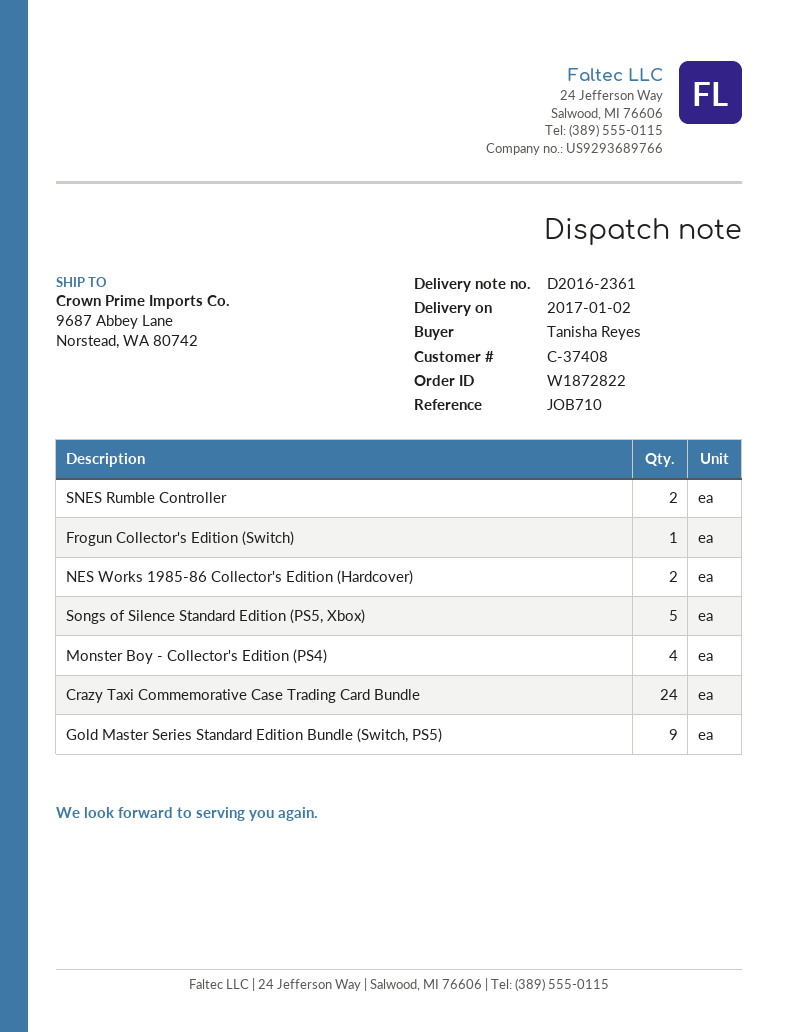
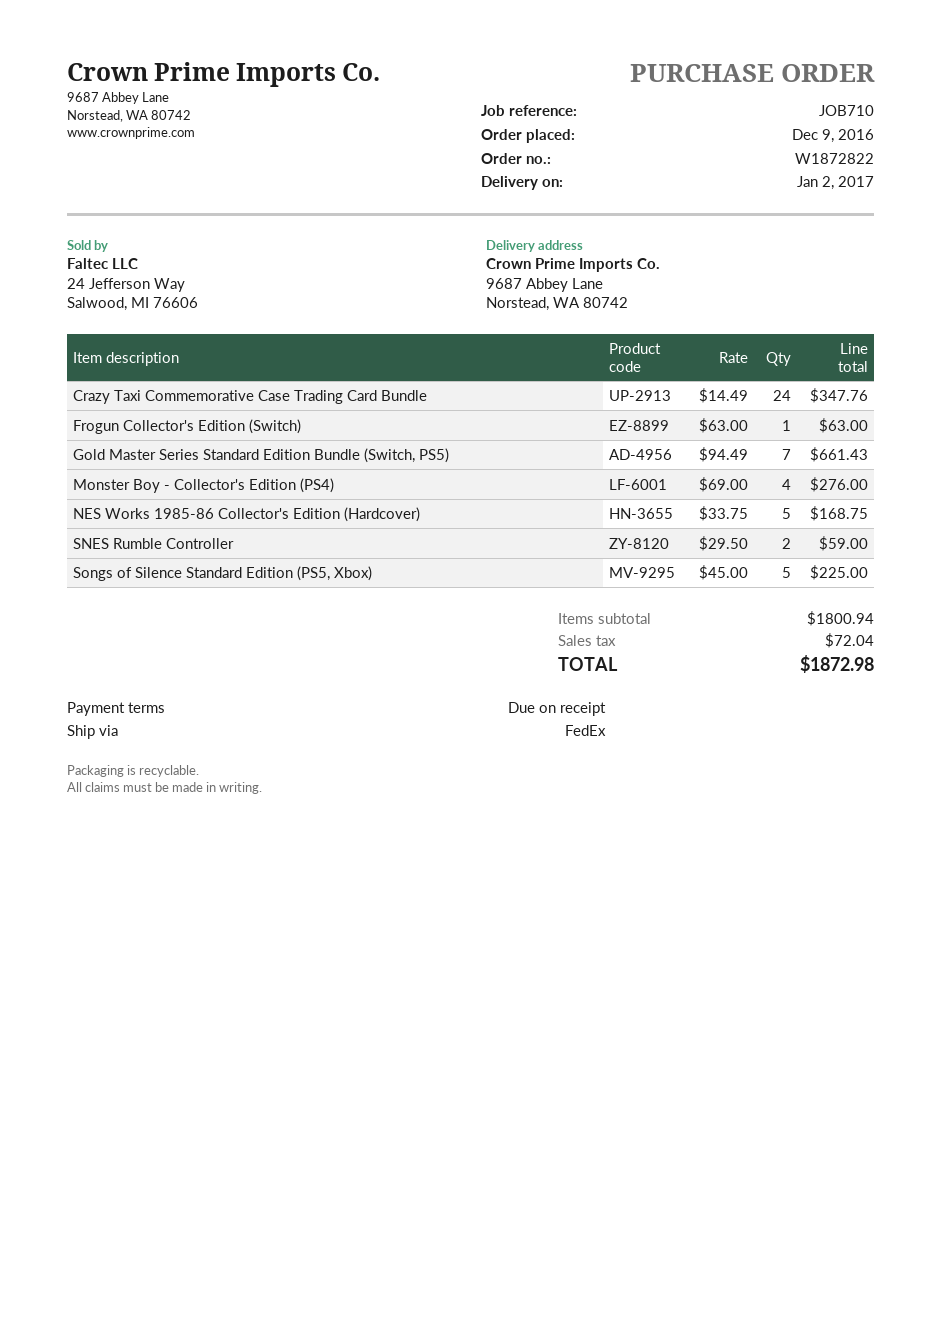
NES Works 1985-86 Collector's Edition (Hardcover): 2 -> 5
Gold Master Series Standard Edition Bundle (Switch, PS5): 9 -> 7

